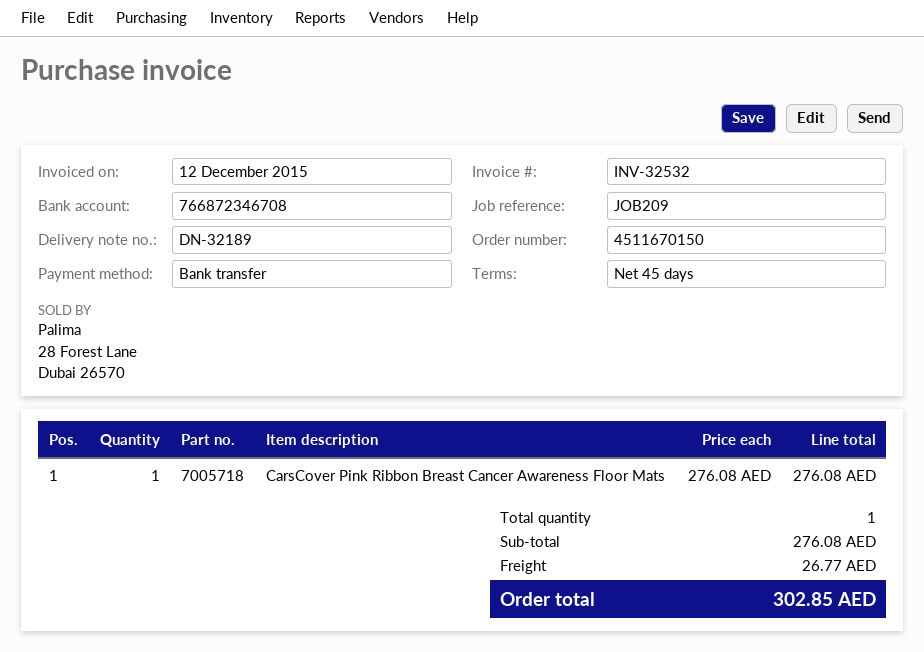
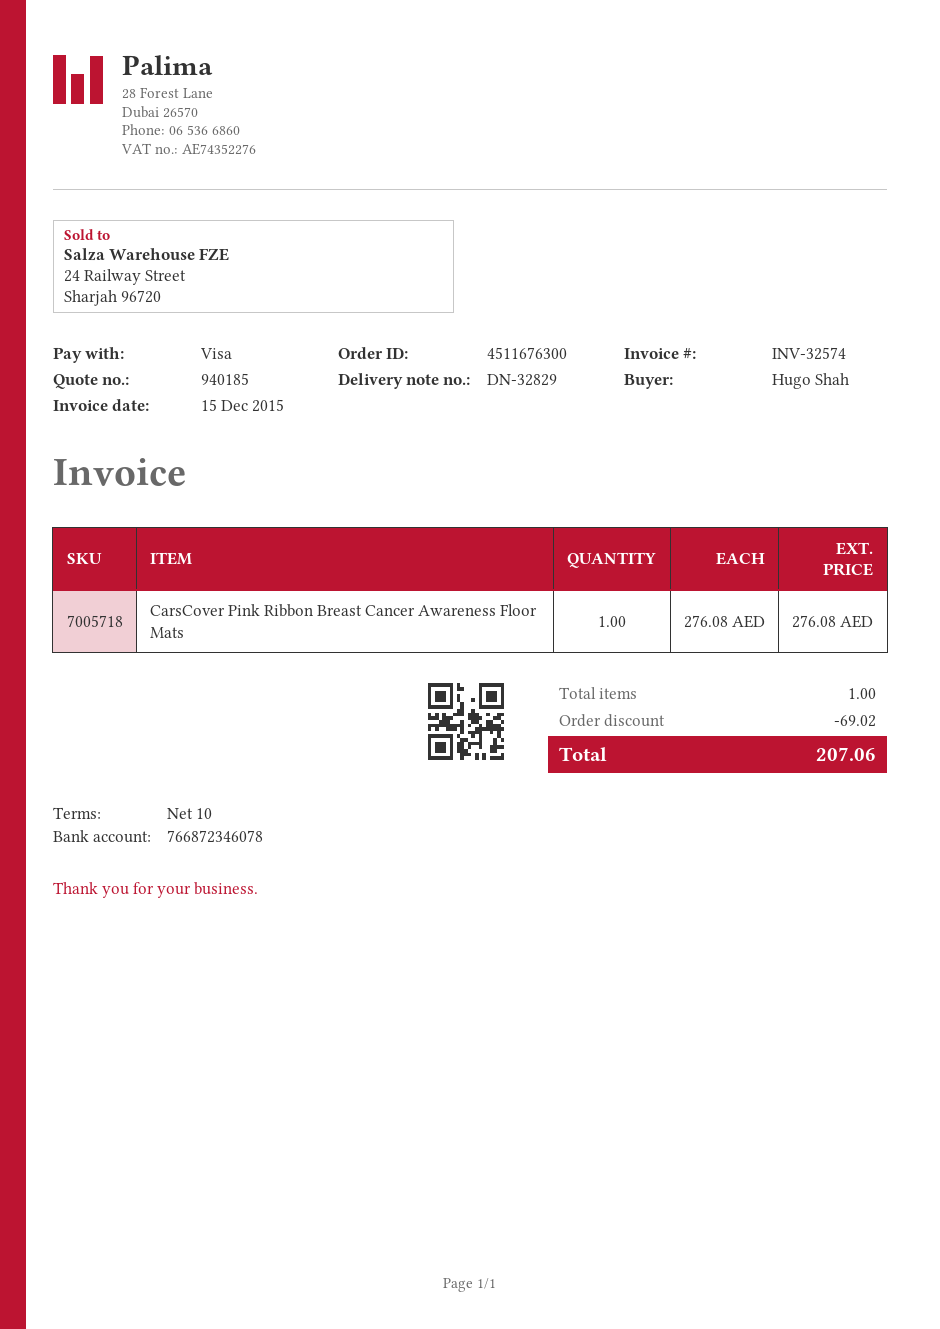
order number: 4511670150 -> 4511676300
delivery note number: DN-32189 -> DN-32829
invoice number: INV-32532 -> INV-32574
invoice date: 2015-12-12 -> 2015-12-15
payment terms: 45 days -> 10 days
payment method: bank transfer -> Visa
bank account: 766872346708 -> 766872346078
discount: none -> 69.02
shipping: 26.77 -> none
total: 302.85 -> 207.06

